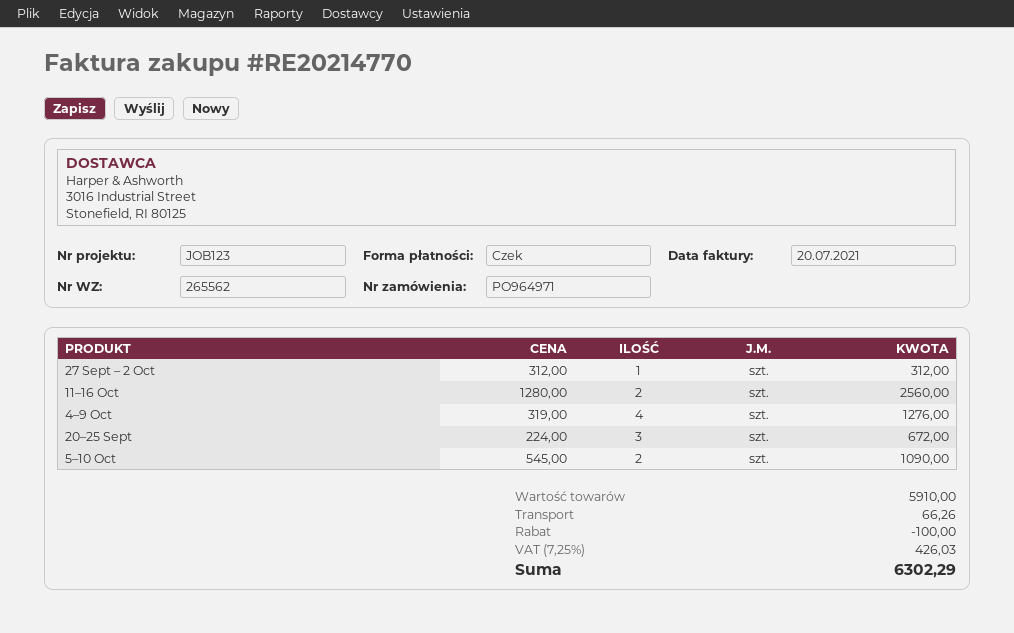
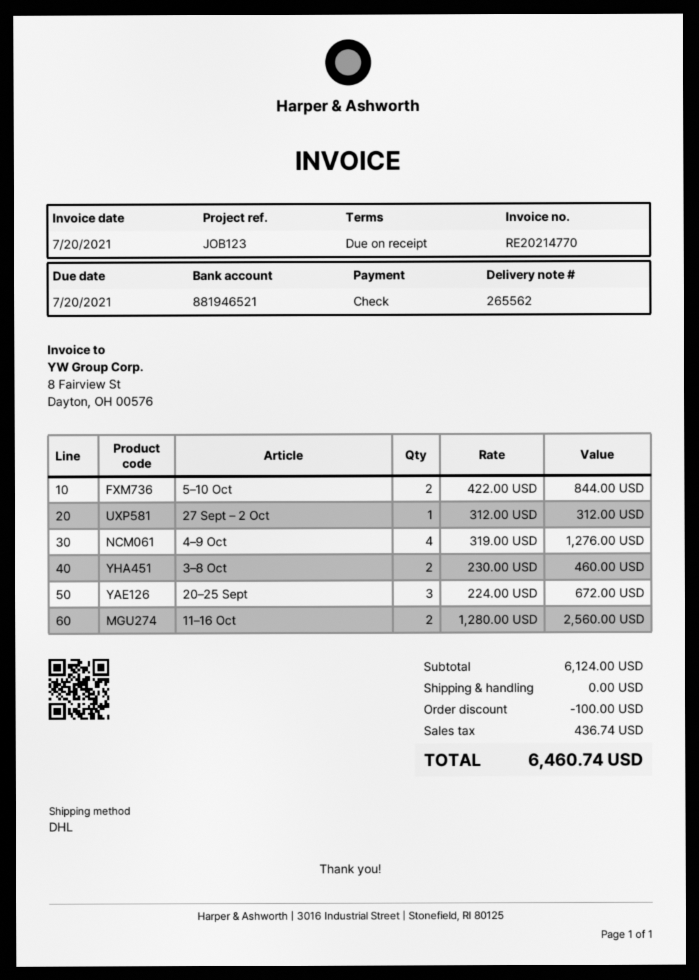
5–10 Oct: 2 x 545.00 = 1090.00 -> 2 x 422.00 = 844.00
3–8 Oct: none -> 2 x 230.00 = 460.00
subtotal: 5910.00 -> 6124.00
shipping: 66.26 -> 0.00
tax: 426.03 -> 436.74
total: 6302.29 -> 6460.74

